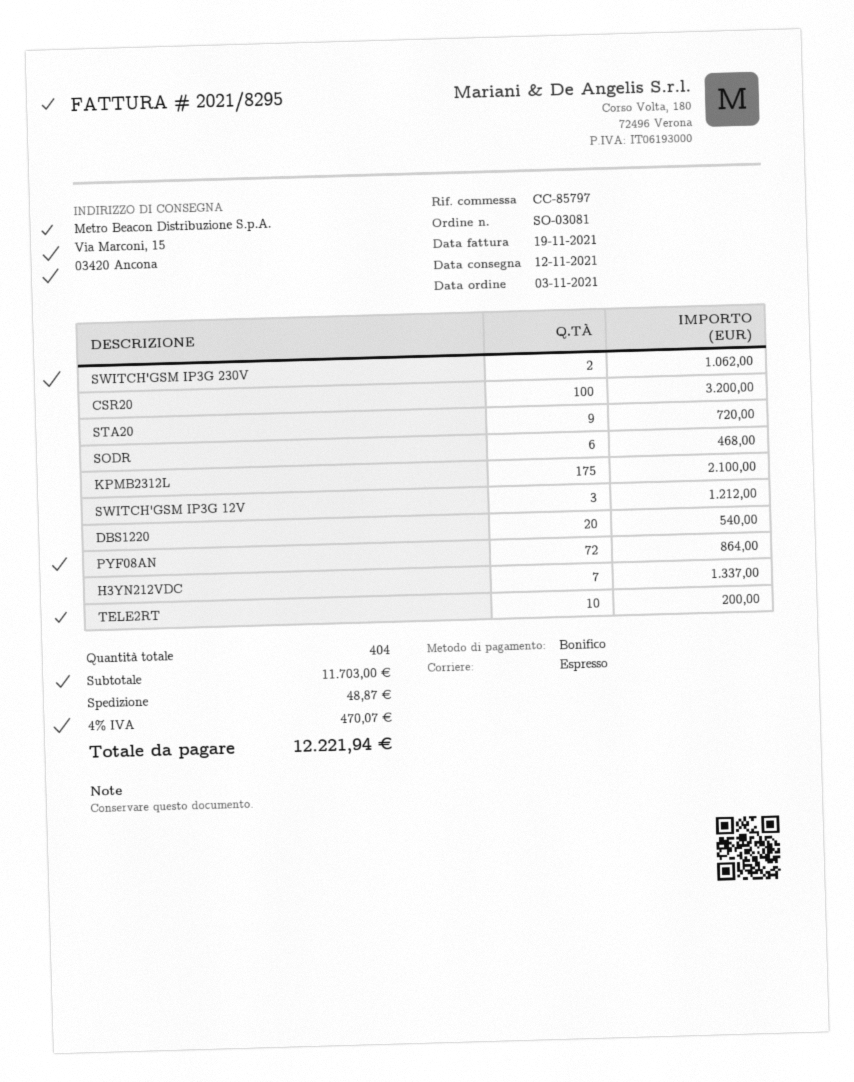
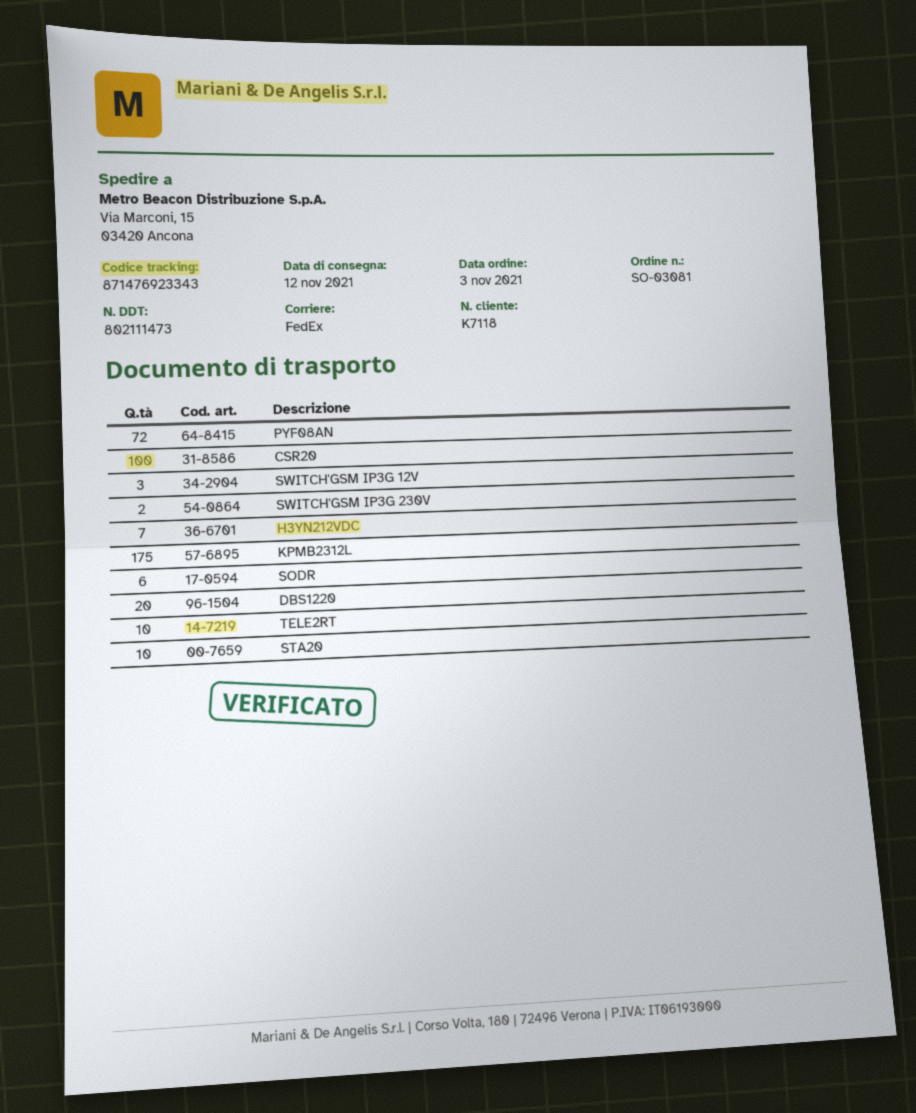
shipping method: express -> FedEx
STA20: 9 -> 10

